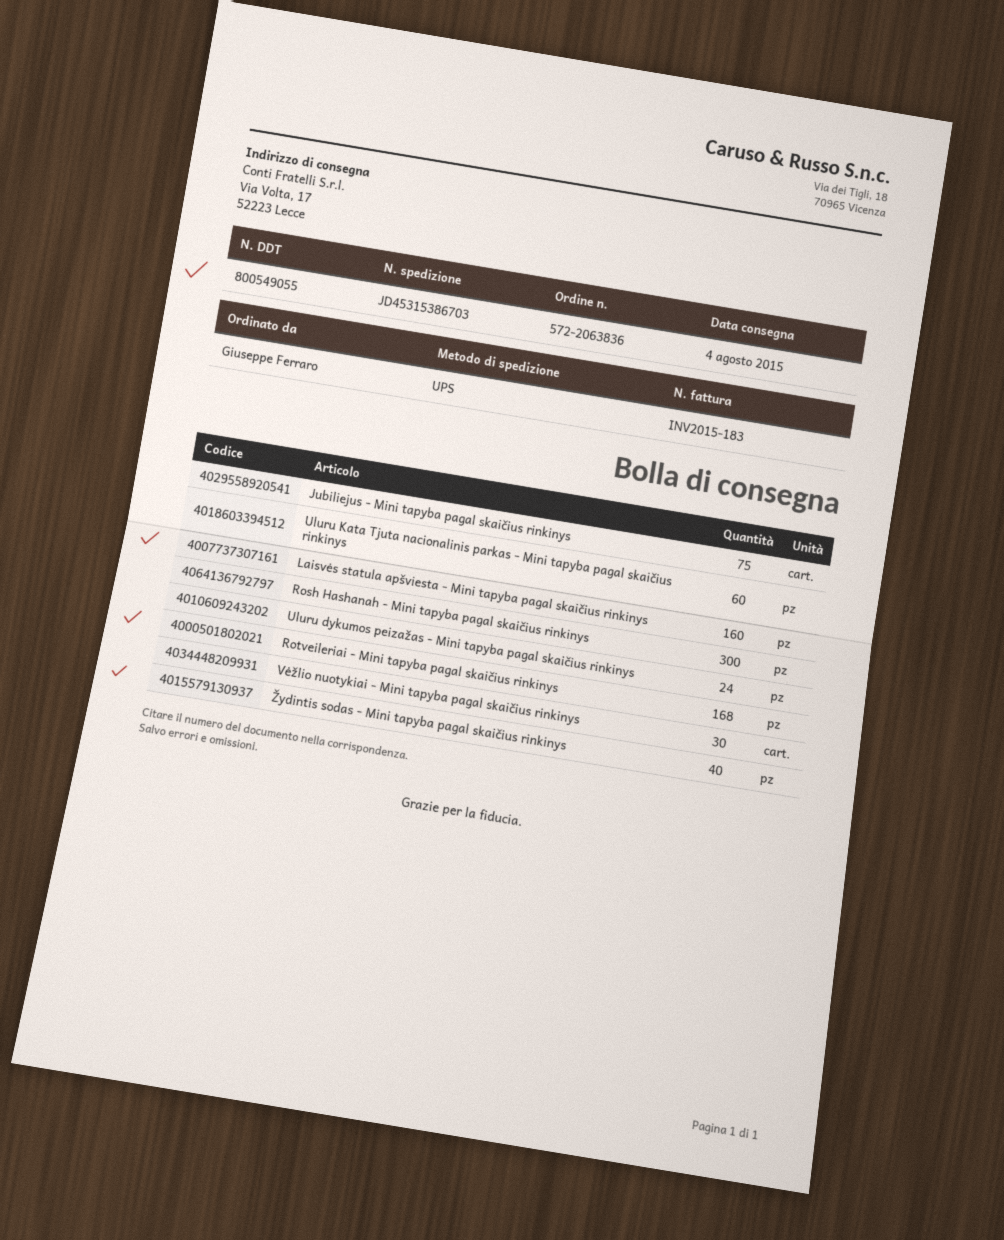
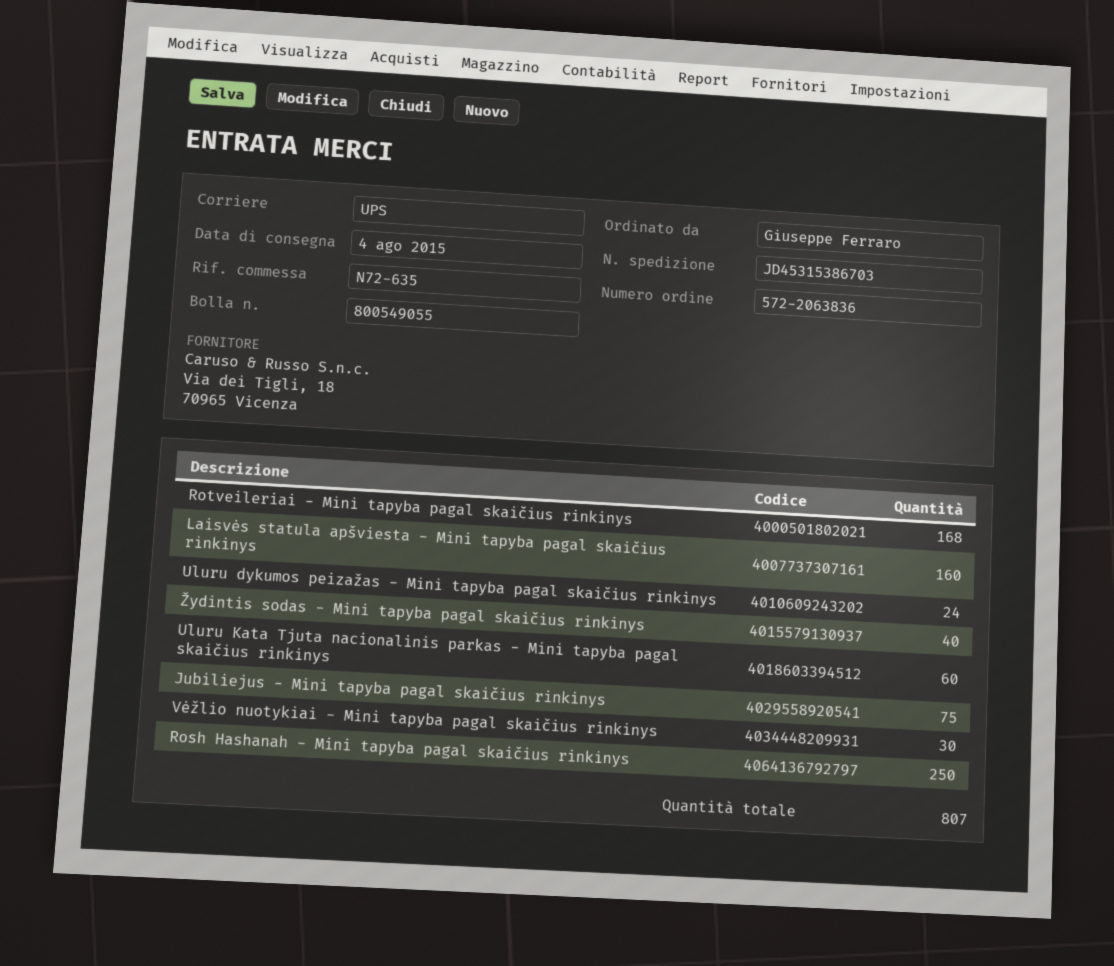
Rosh Hashanah - Mini tapyba pagal skaičius rinkinys: 300 -> 250

